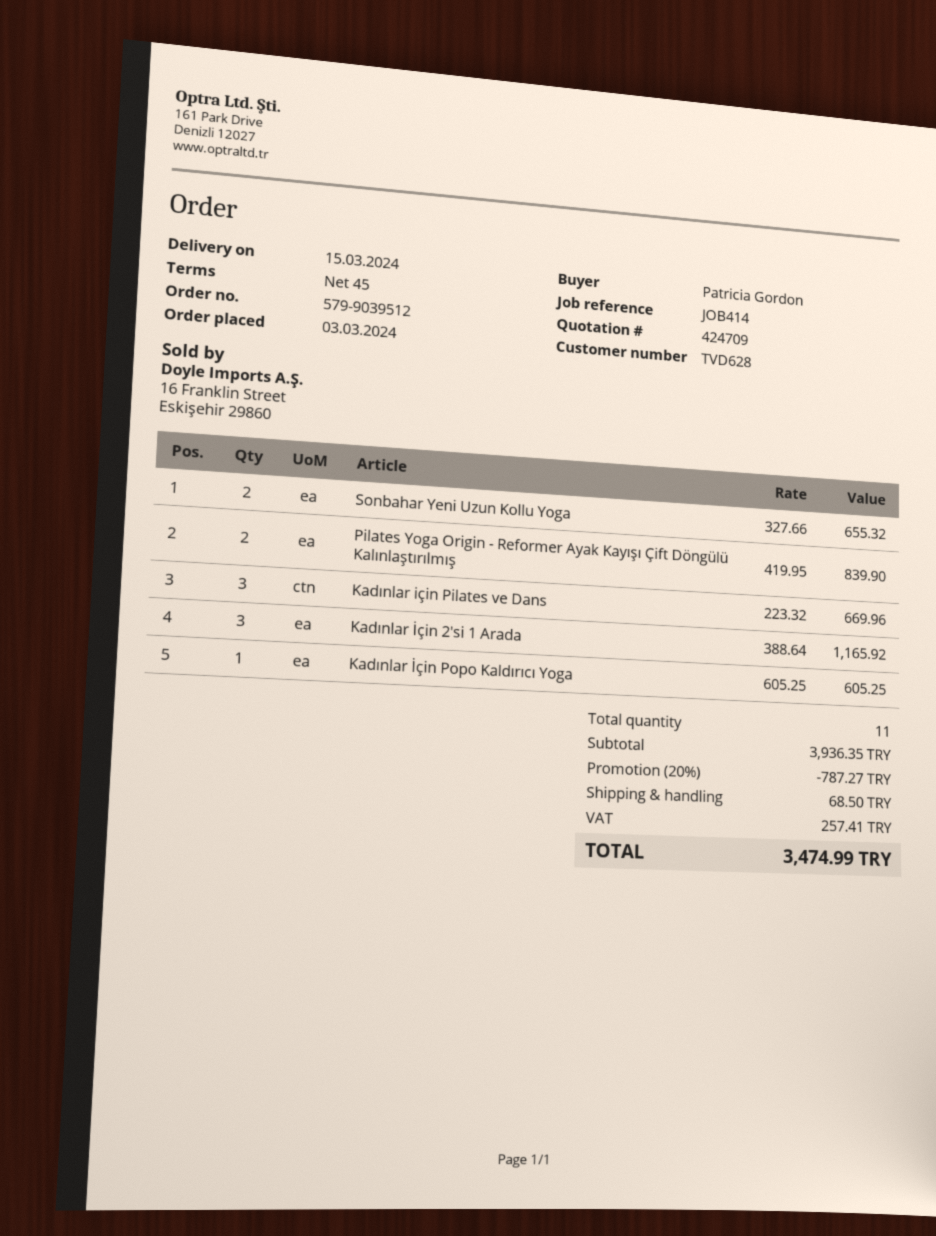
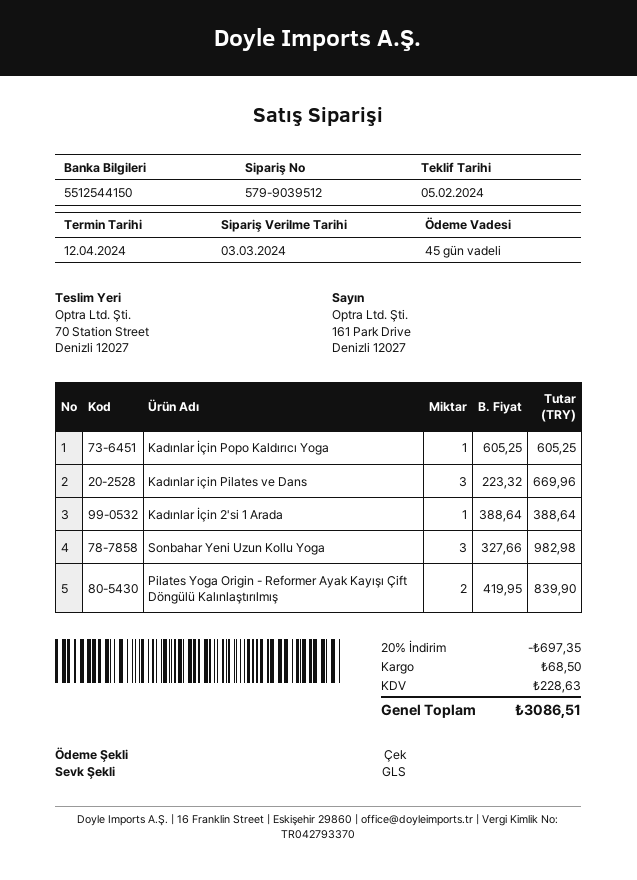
delivery date: 2024-03-15 -> 2024-04-12
Sonbahar Yeni Uzun Kollu Yoga: 2 x 327.66 = 655.32 -> 3 x 327.66 = 982.98
Kadınlar İçin 2'si 1 Arada: 3 x 388.64 = 1165.92 -> 1 x 388.64 = 388.64
discount: 20% = 787.27 -> 20% = 697.35
tax: 257.41 -> 228.63
total: 3474.99 -> 3086.51

